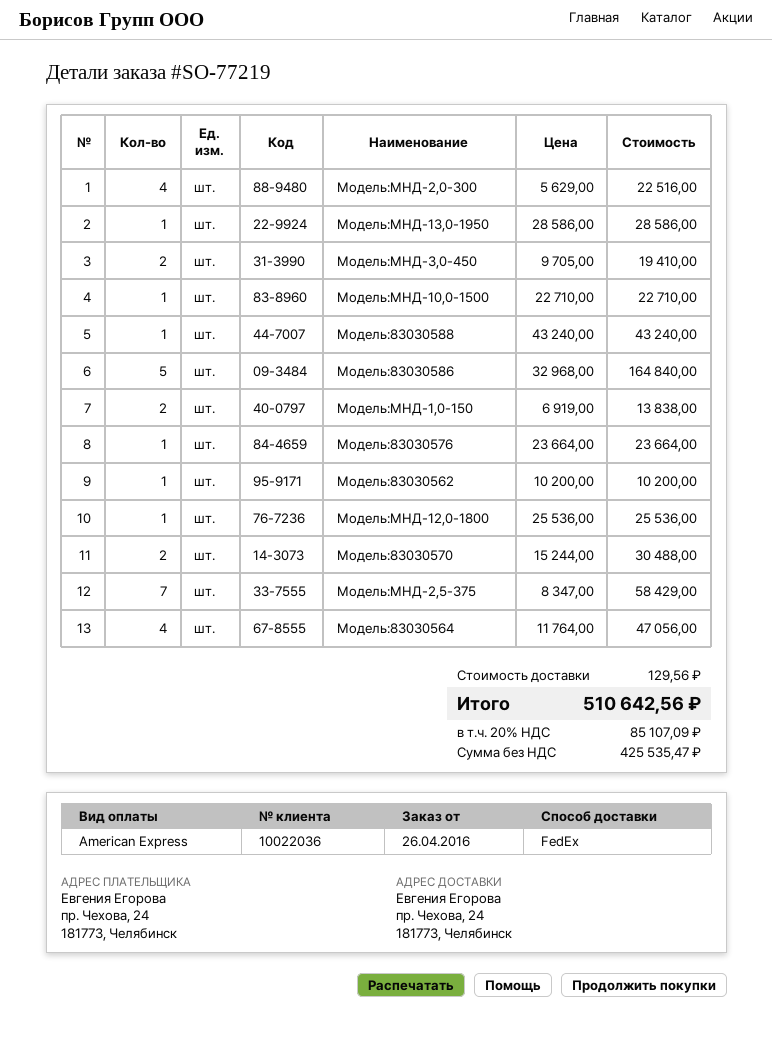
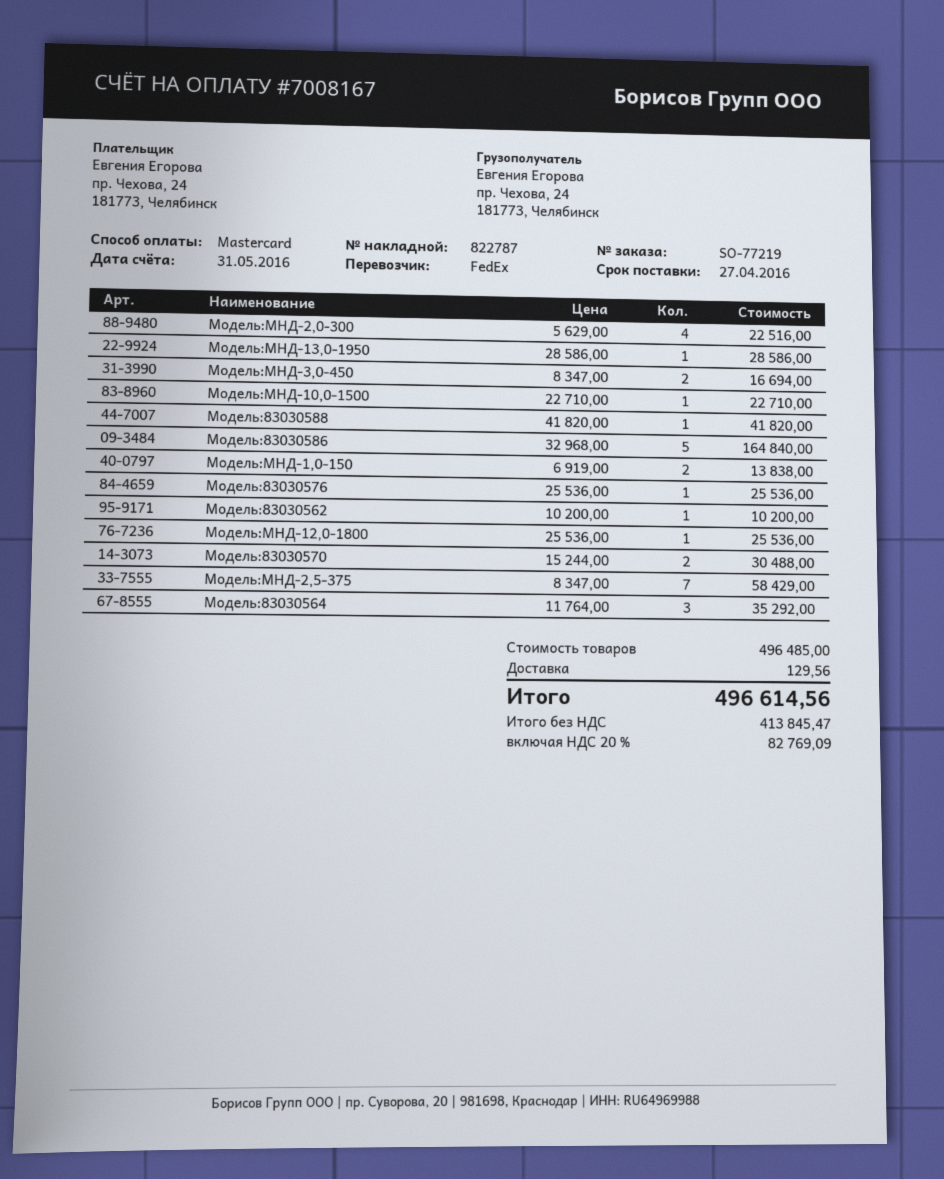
payment method: American Express -> Mastercard
Модель:МНД-3,0-450: 2 x 9705.00 = 19410.00 -> 2 x 8347.00 = 16694.00
Модель:83030588: 1 x 43240.00 = 43240.00 -> 1 x 41820.00 = 41820.00
Модель:83030576: 1 x 23664.00 = 23664.00 -> 1 x 25536.00 = 25536.00
Модель:83030564: 4 x 11764.00 = 47056.00 -> 3 x 11764.00 = 35292.00
net: 425535.47 -> 413845.47
tax: 20% = 85107.09 -> 20% = 82769.09
total: 510642.56 -> 496614.56

